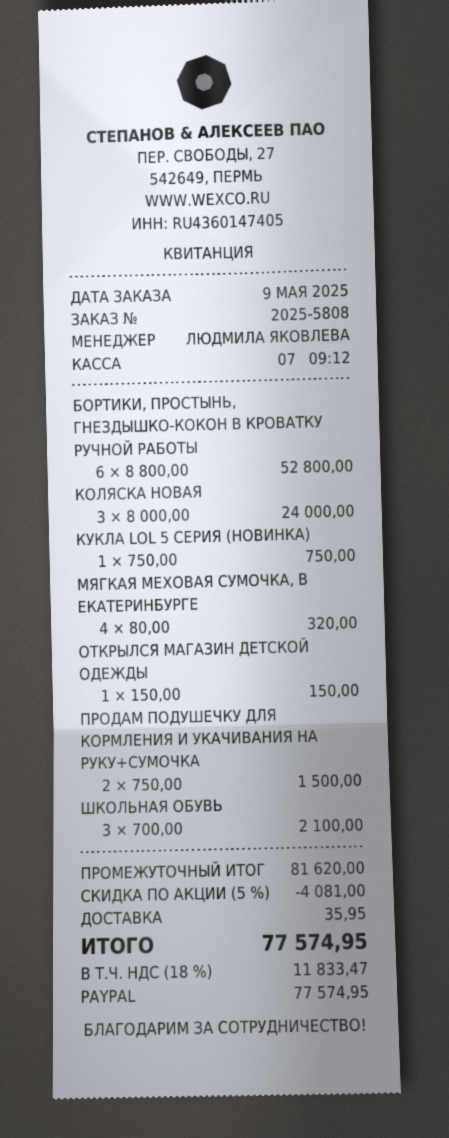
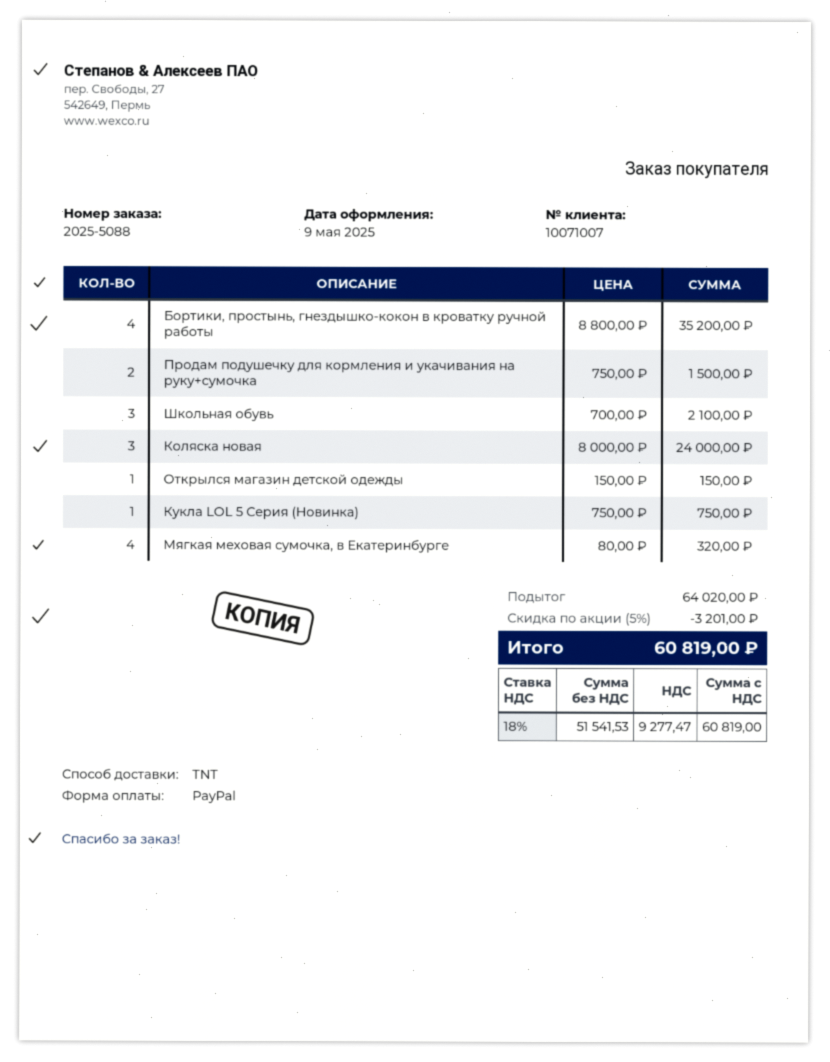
order number: 2025-5808 -> 2025-5088
БОРТИКИ, ПРОСТЫНЬ, ГНЕЗДЫШКО-КОКОН В КРОВАТКУ РУЧНОЙ РАБОТЫ: 6 x 8800.00 = 52800.00 -> 4 x 8800.00 = 35200.00
subtotal: 81620.00 -> 64020.00
discount: 5% = 4081.00 -> 5% = 3201.00
shipping: 35.95 -> none
tax: 18% = 11833.47 -> 18% = 9277.47
total: 77574.95 -> 60819.00

